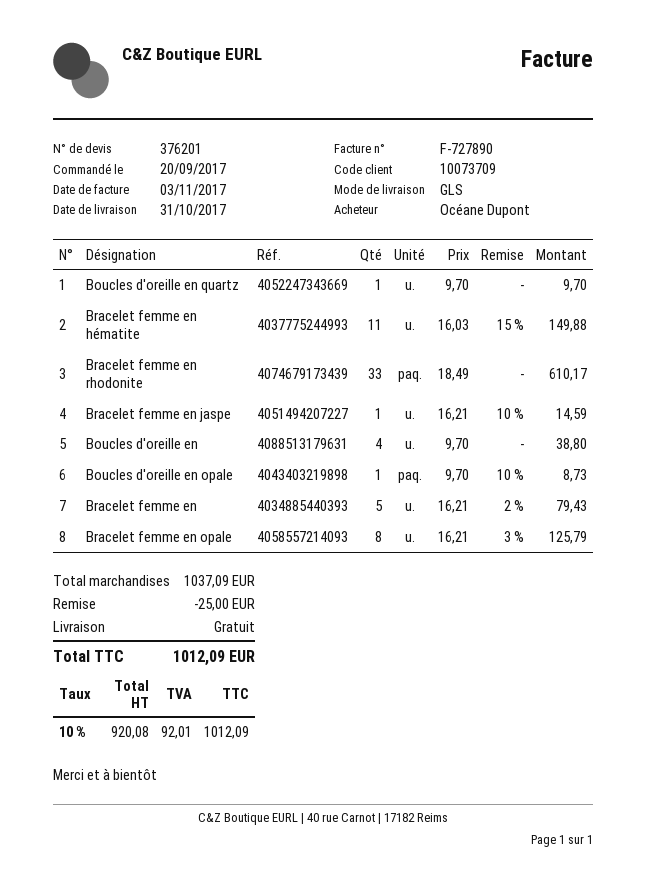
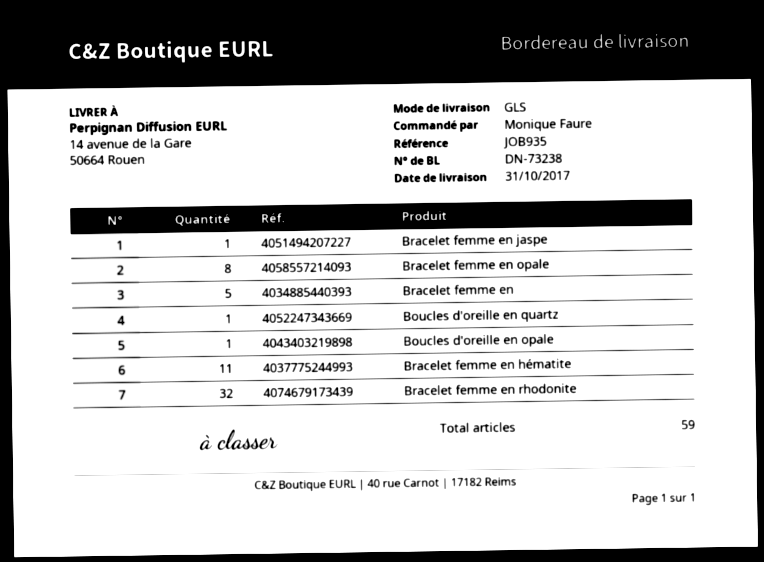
ordered by: Océane Dupont -> Monique Faure
Bracelet femme en rhodonite: 33 -> 32
Boucles d'oreille en: 4 -> none

